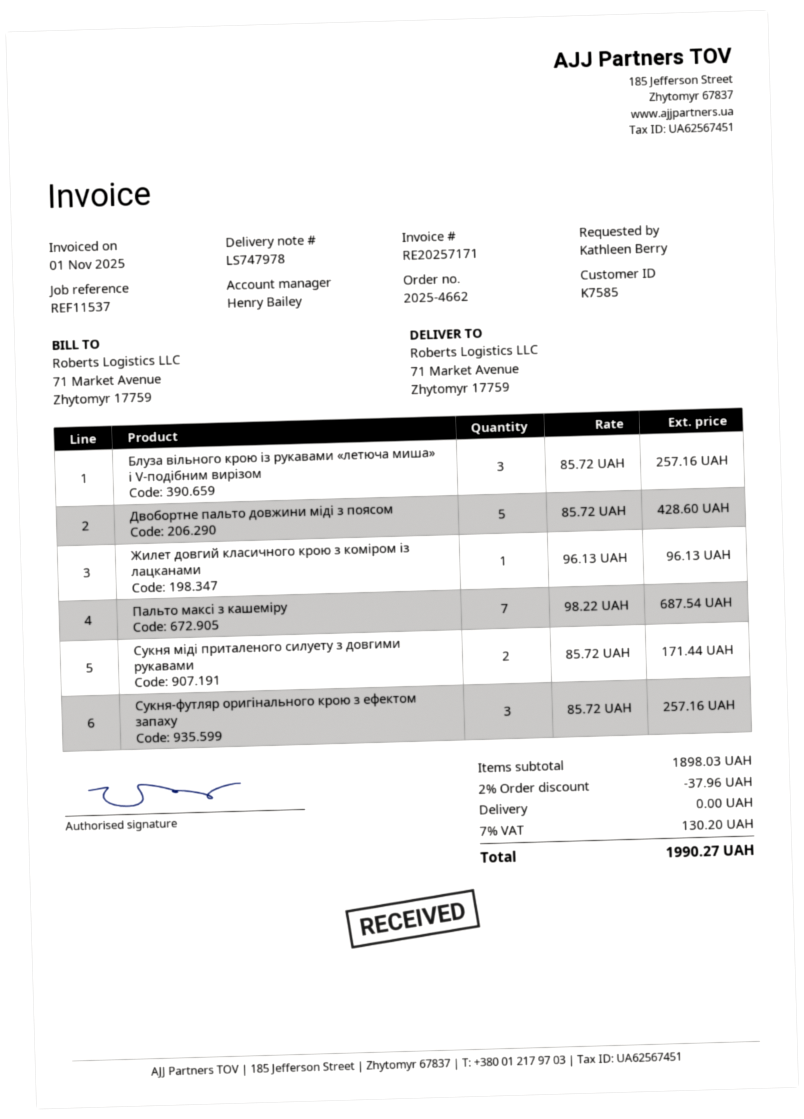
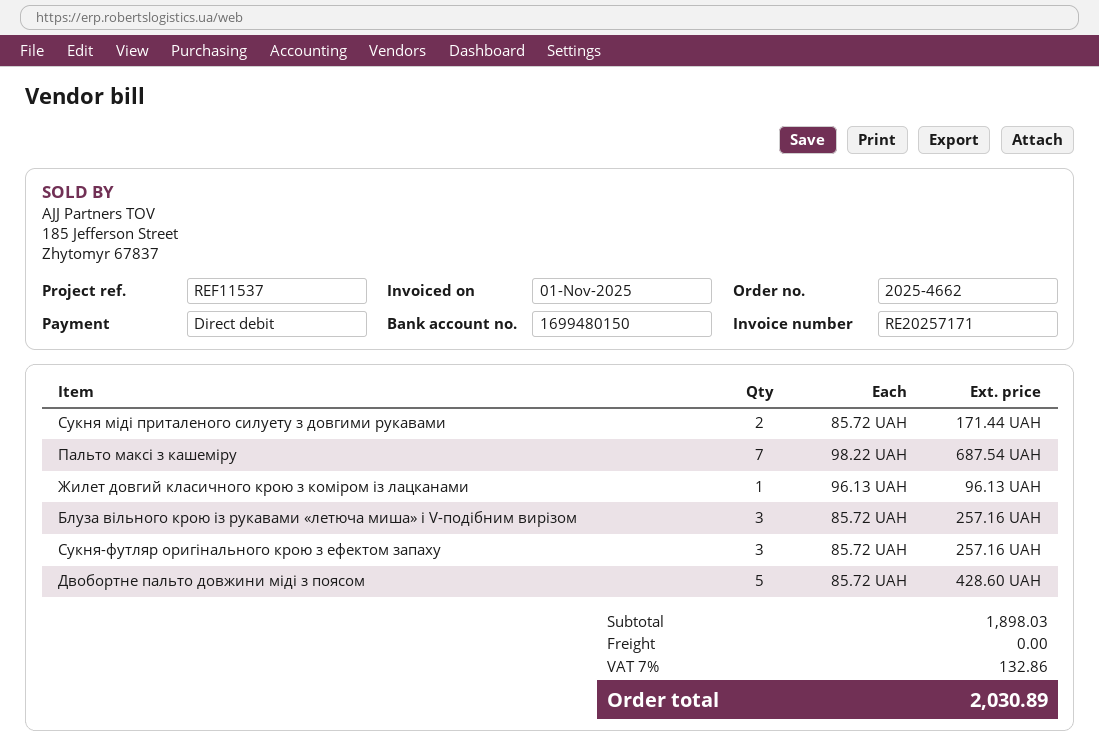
discount: 2% = 37.96 -> none
tax: 7% = 130.20 -> 7% = 132.86
total: 1990.27 -> 2030.89

